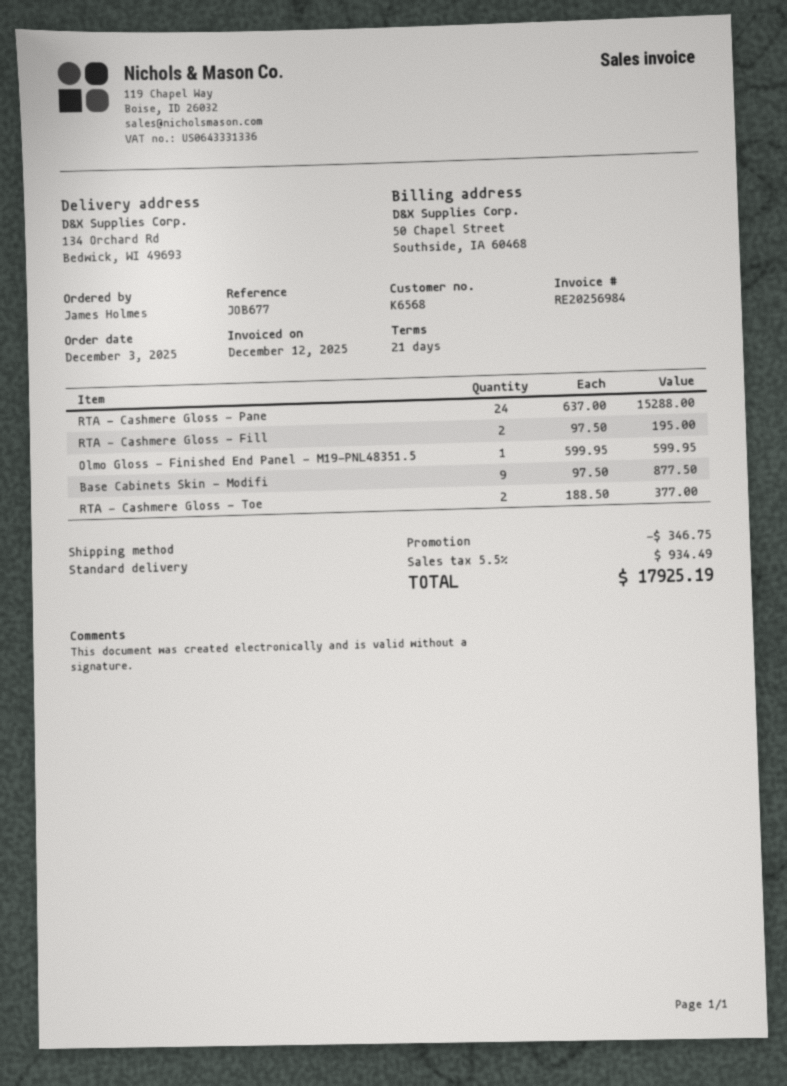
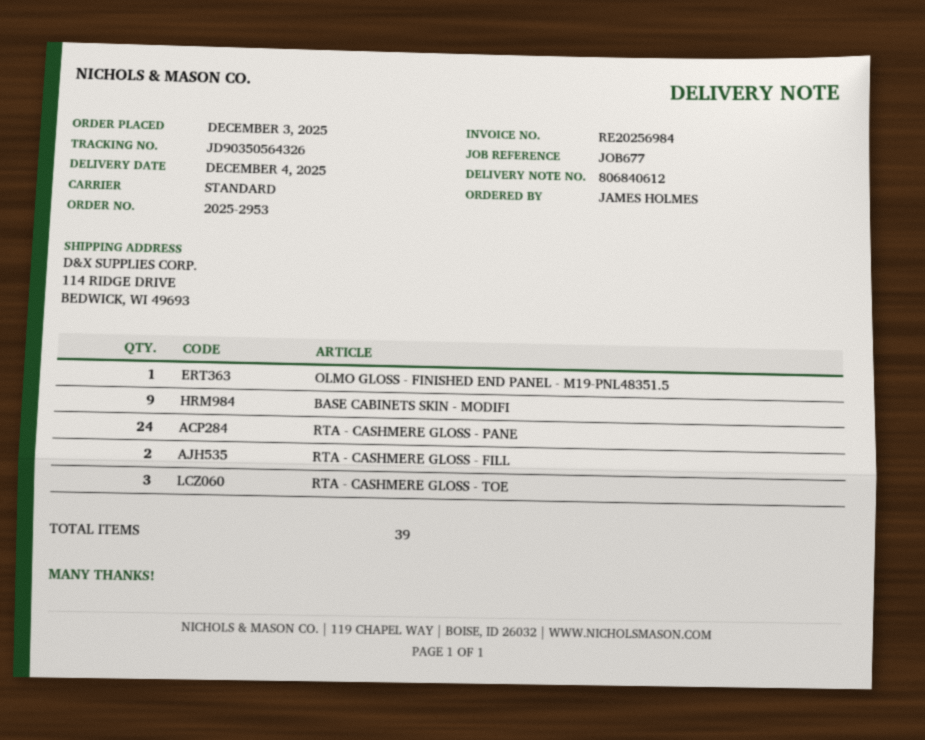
ship to: 134 Orchard Rd, Bedwick, WI 49693 -> 114 RIDGE DRIVE, BEDWICK, WI 49693
RTA - Cashmere Gloss - Toe: 2 -> 3

